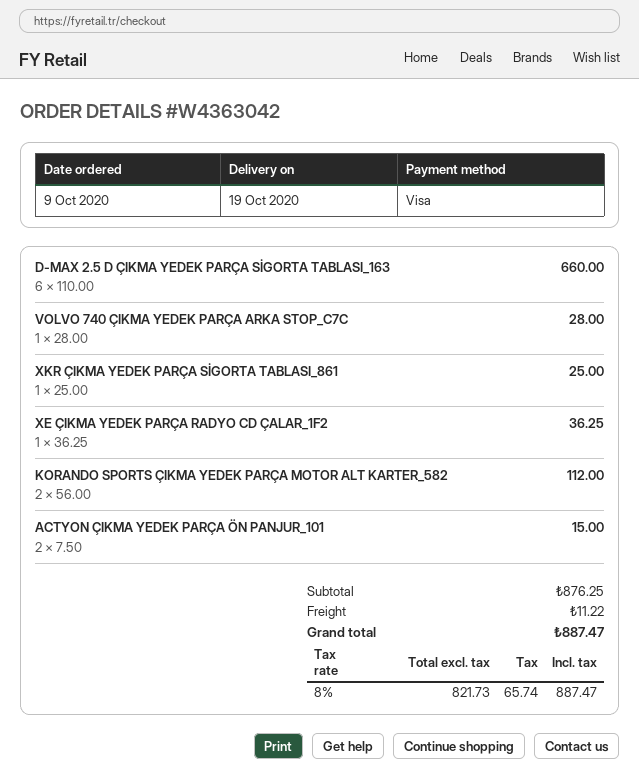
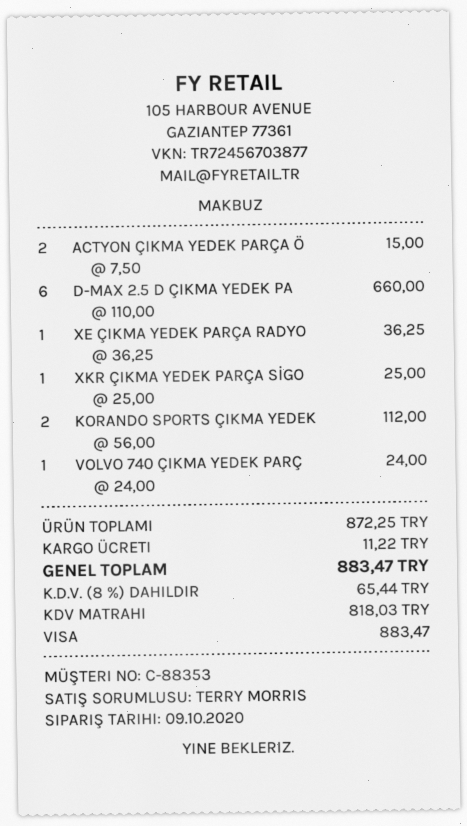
VOLVO 740 ÇIKMA YEDEK PARÇA ARKA STOP_C7C: 1 x 28.00 = 28.00 -> 1 x 24.00 = 24.00
subtotal: 876.25 -> 872.25
net: 821.73 -> 818.03
tax: 8% = 65.74 -> 8% = 65.44
total: 887.47 -> 883.47

